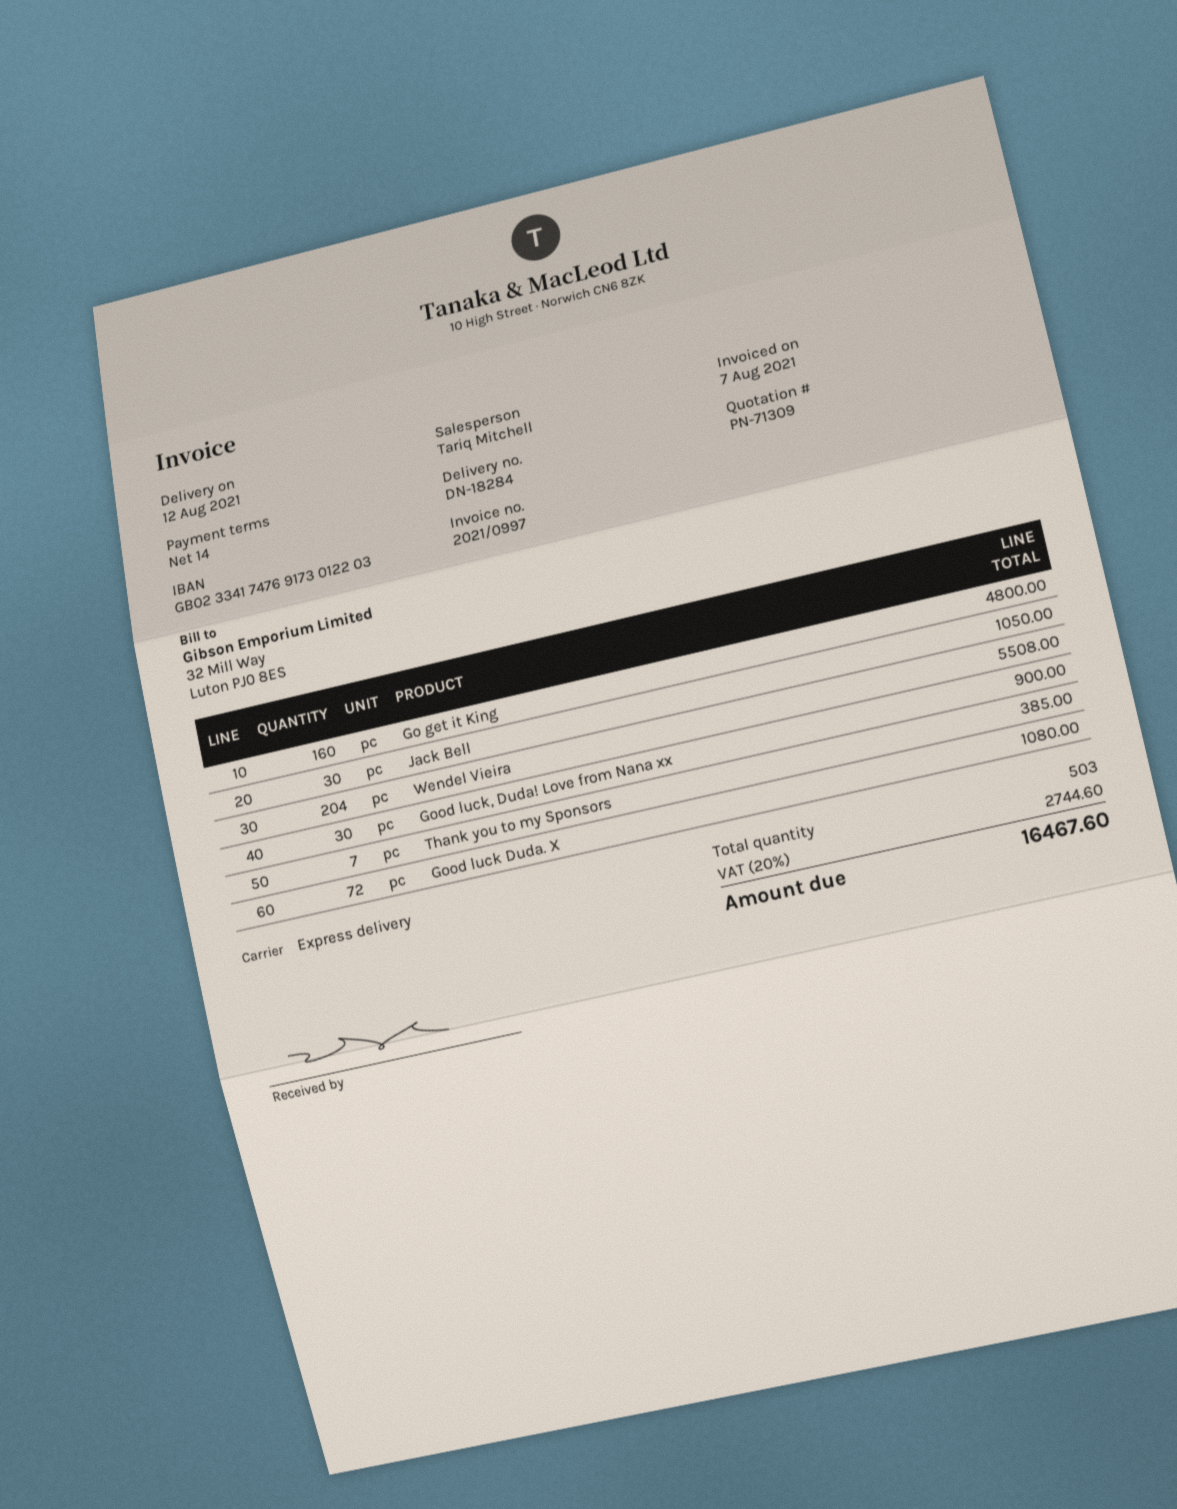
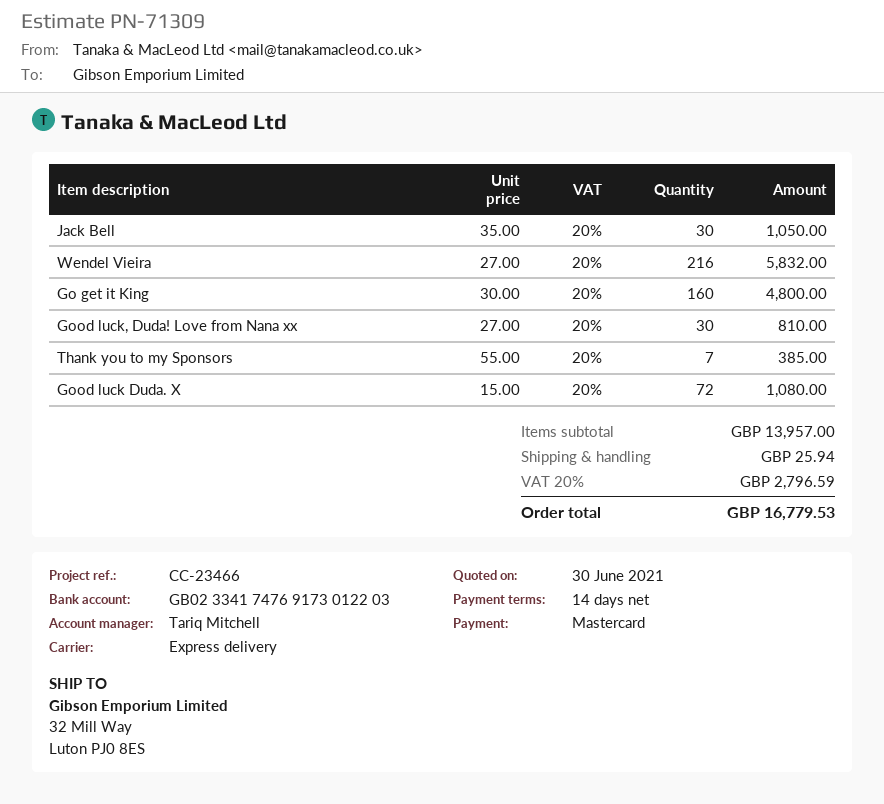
Wendel Vieira: 204 for 5508.00 -> 216 for 5832.00
Good luck, Duda! Love from Nana xx: 30 for 900.00 -> 30 for 810.00
shipping: none -> 25.94
tax: 20% = 2744.60 -> 20% = 2796.59
total: 16467.60 -> 16779.53

